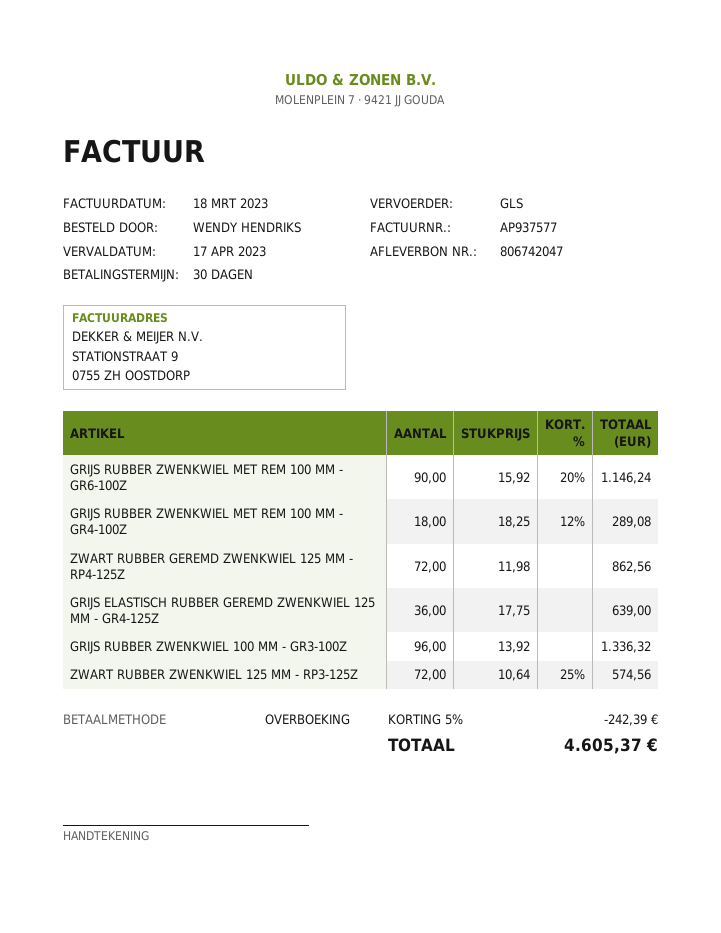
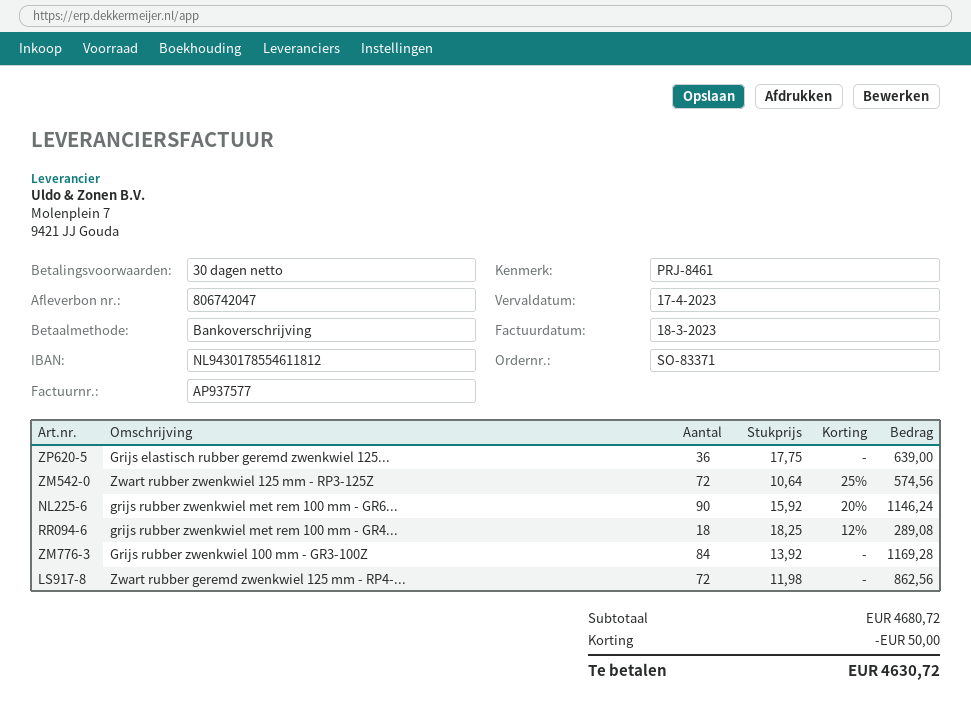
GRIJS RUBBER ZWENKWIEL 100 MM - GR3-100Z: 96 x 13.92 = 1336.32 -> 84 x 13.92 = 1169.28
discount: 242.39 -> 50.00
total: 4605.37 -> 4630.72

